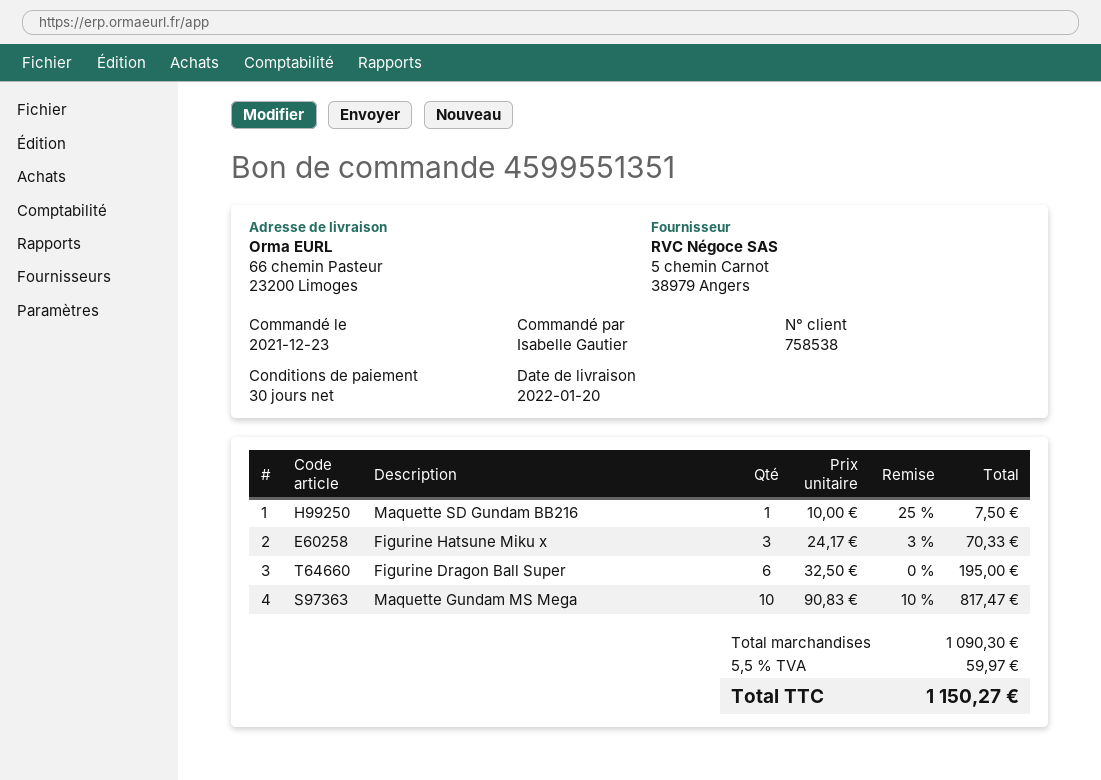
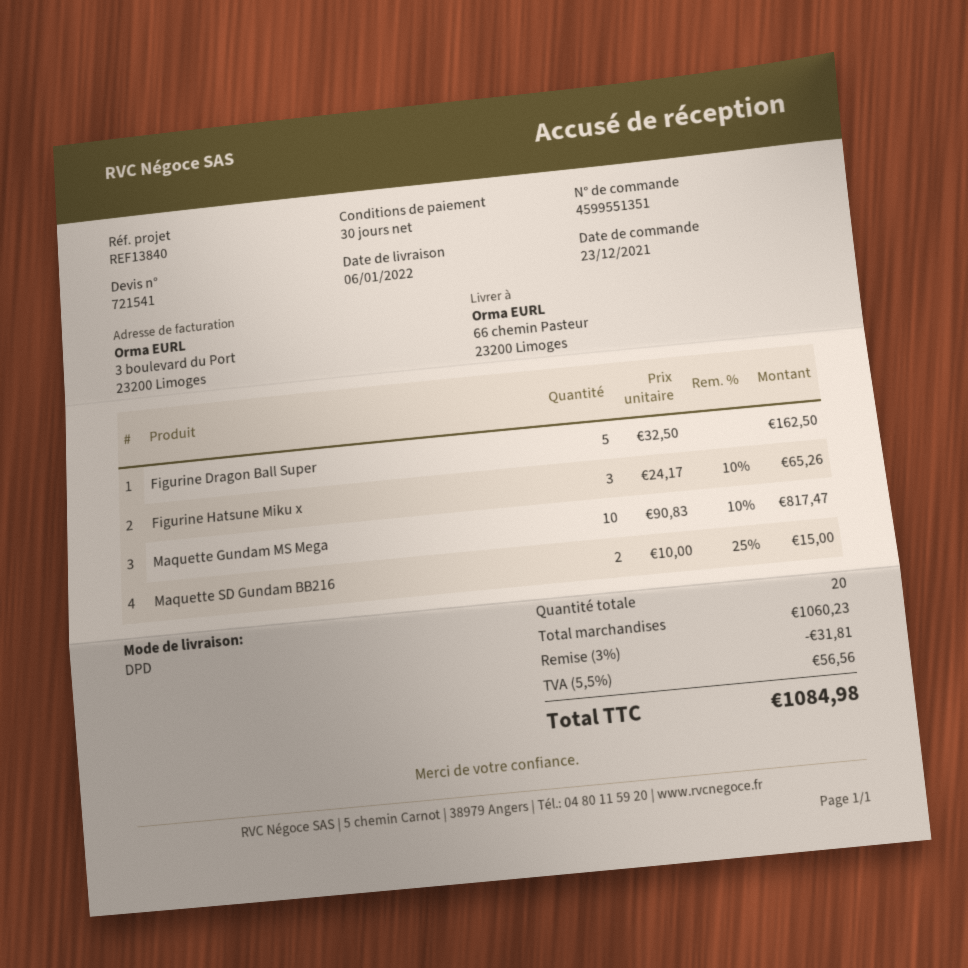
delivery date: 2022-01-20 -> 2022-01-06
Maquette SD Gundam BB216: 1 x 10.00 - 25% = 7.50 -> 2 x 10.00 - 25% = 15.00
Figurine Hatsune Miku x: 3 x 24.17 - 3% = 70.33 -> 3 x 24.17 - 10% = 65.26
Figurine Dragon Ball Super: 6 x 32.50 = 195.00 -> 5 x 32.50 = 162.50
subtotal: 1090.30 -> 1060.23
discount: none -> 3% = 31.81
tax: 5.5% = 59.97 -> 5.5% = 56.56
total: 1150.27 -> 1084.98

